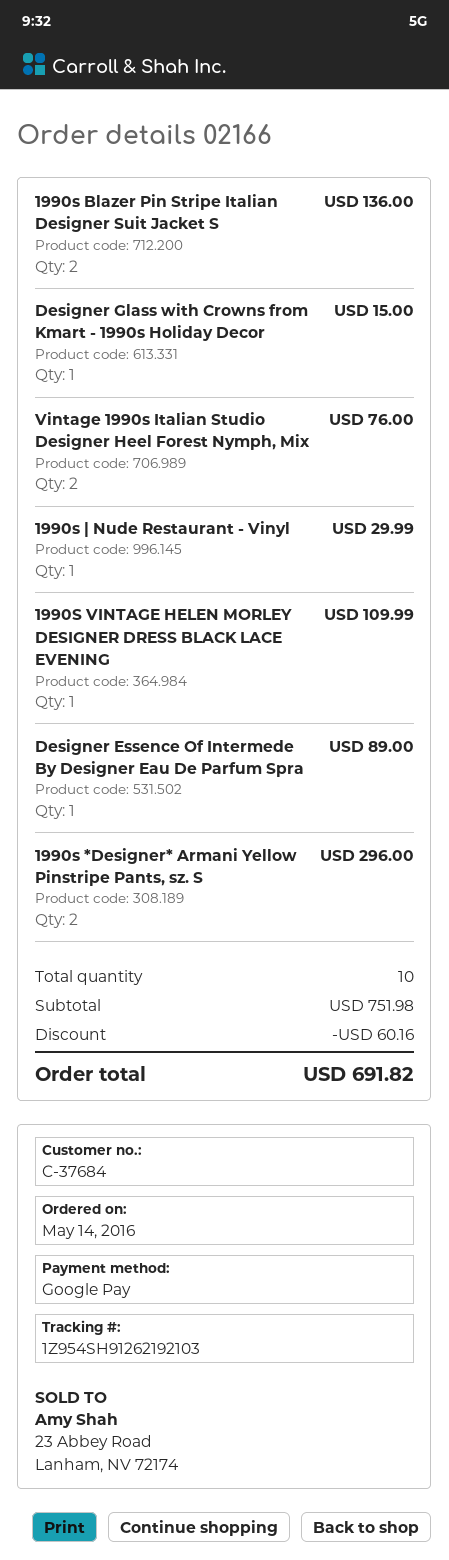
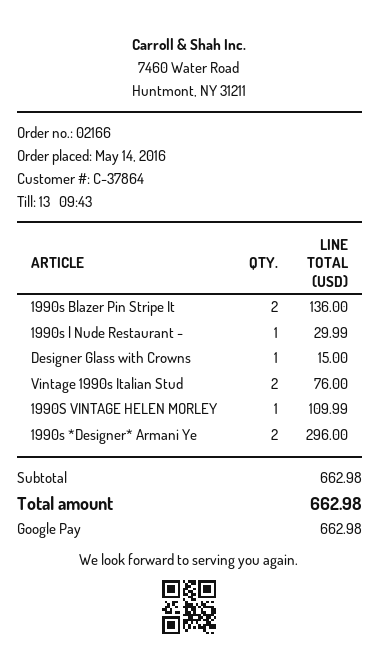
customer number: C-37684 -> C-37864
Designer Essence Of Intermede By Designer Eau De Parfum Spra: 1 for 89.00 -> none
subtotal: 751.98 -> 662.98
discount: 60.16 -> none
total: 691.82 -> 662.98

